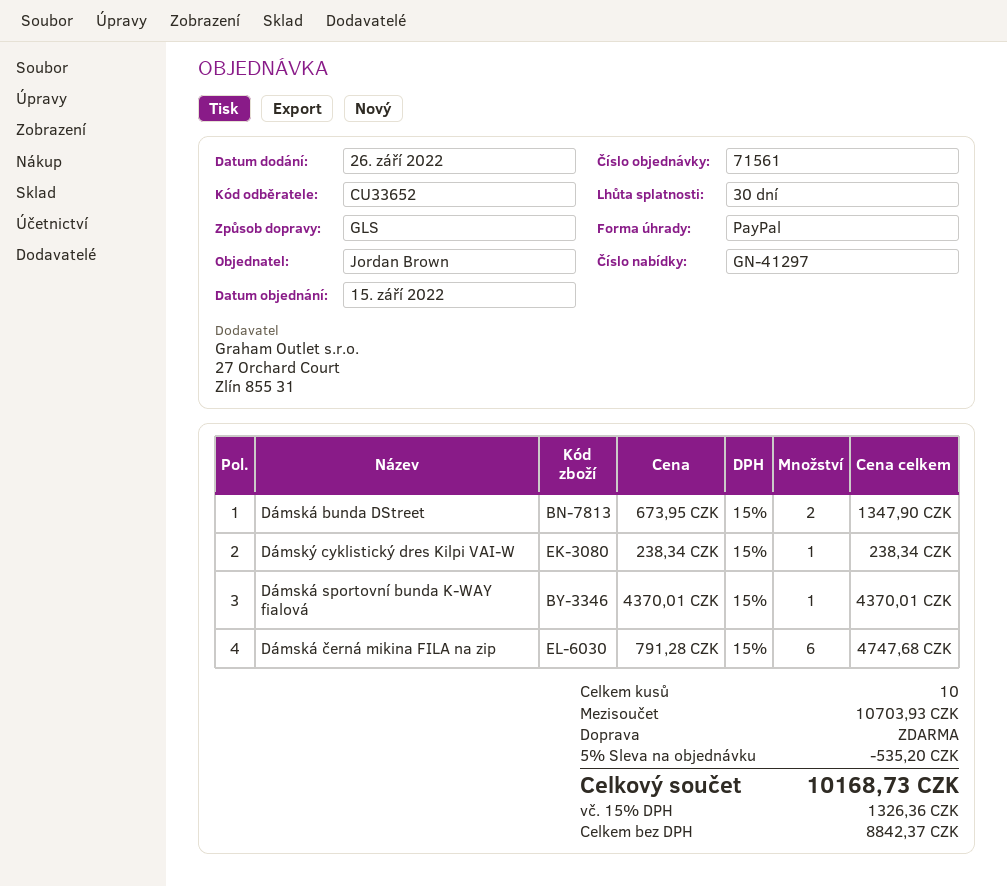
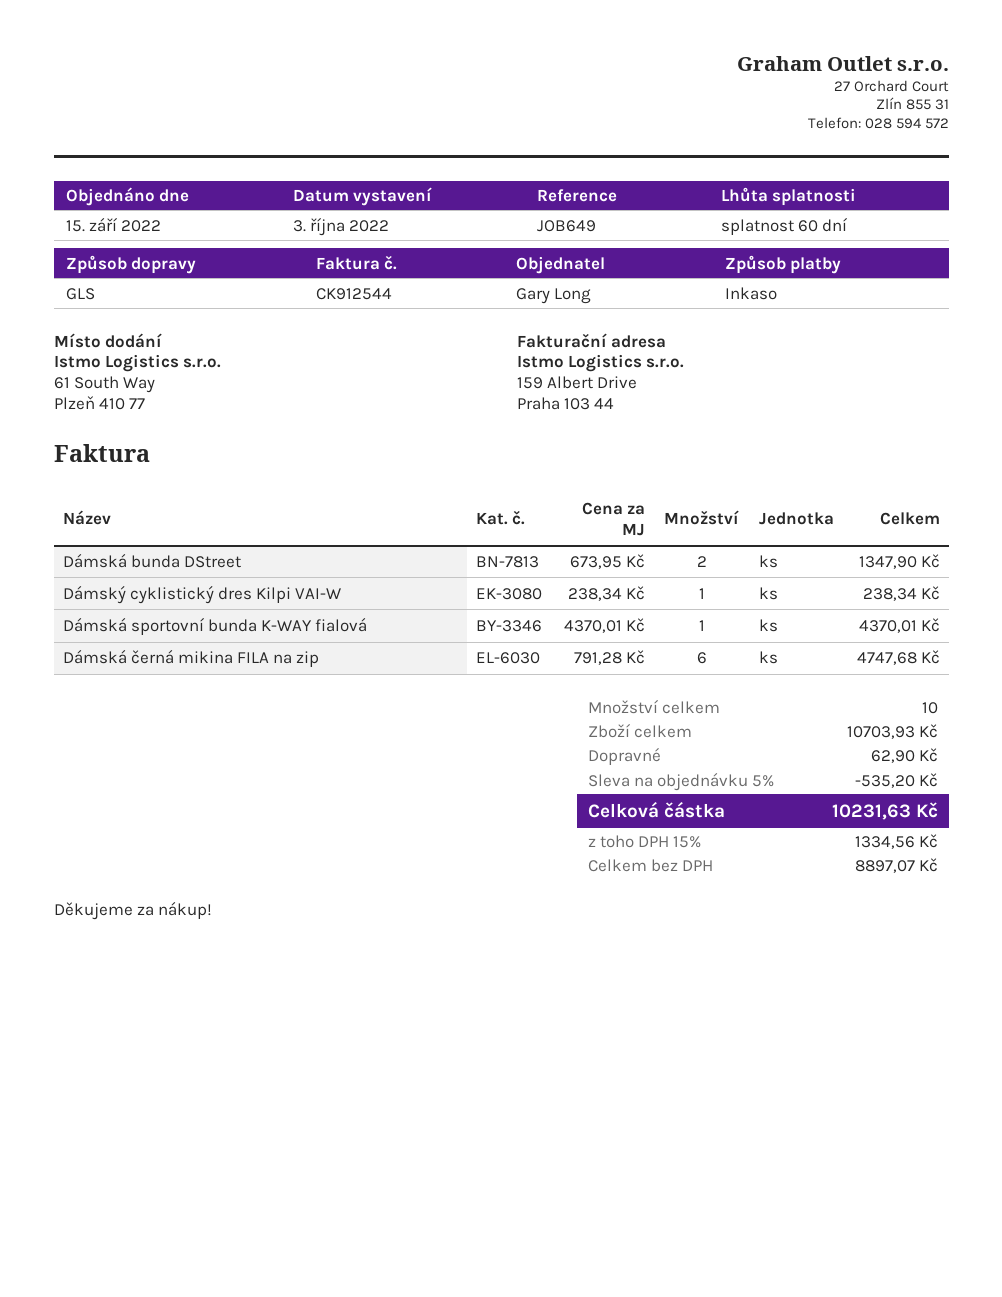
payment terms: 30 days -> 60 days
ordered by: Jordan Brown -> Gary Long
payment method: PayPal -> direct debit
shipping: 0.00 -> 62.90
net: 8842.37 -> 8897.07
tax: 15% = 1326.36 -> 15% = 1334.56
total: 10168.73 -> 10231.63

